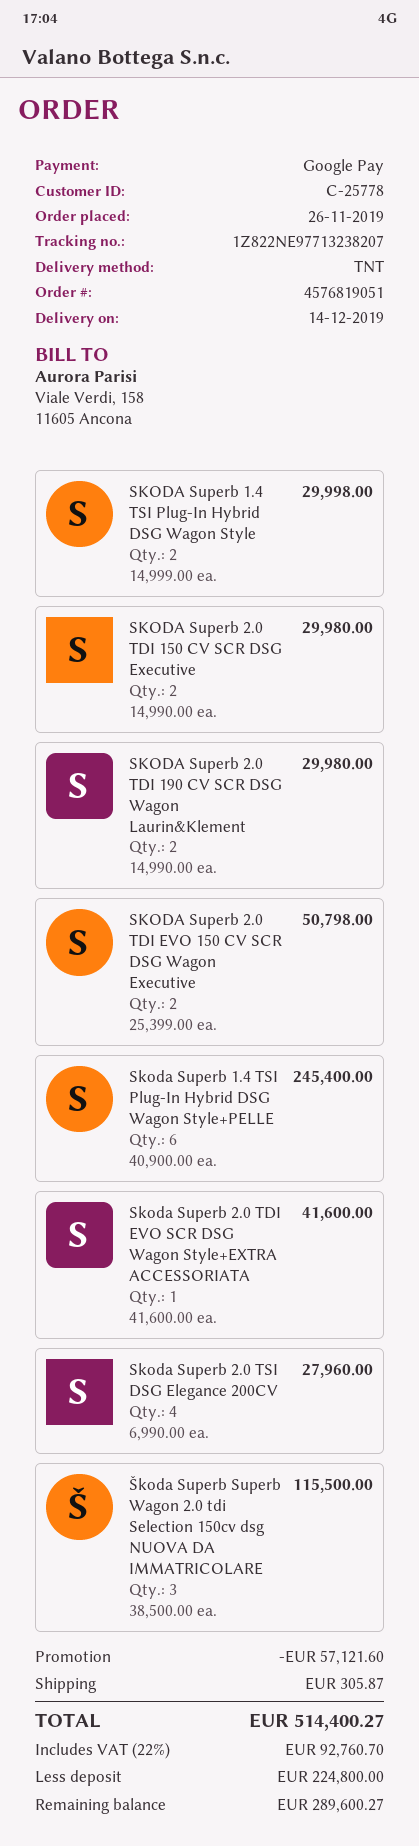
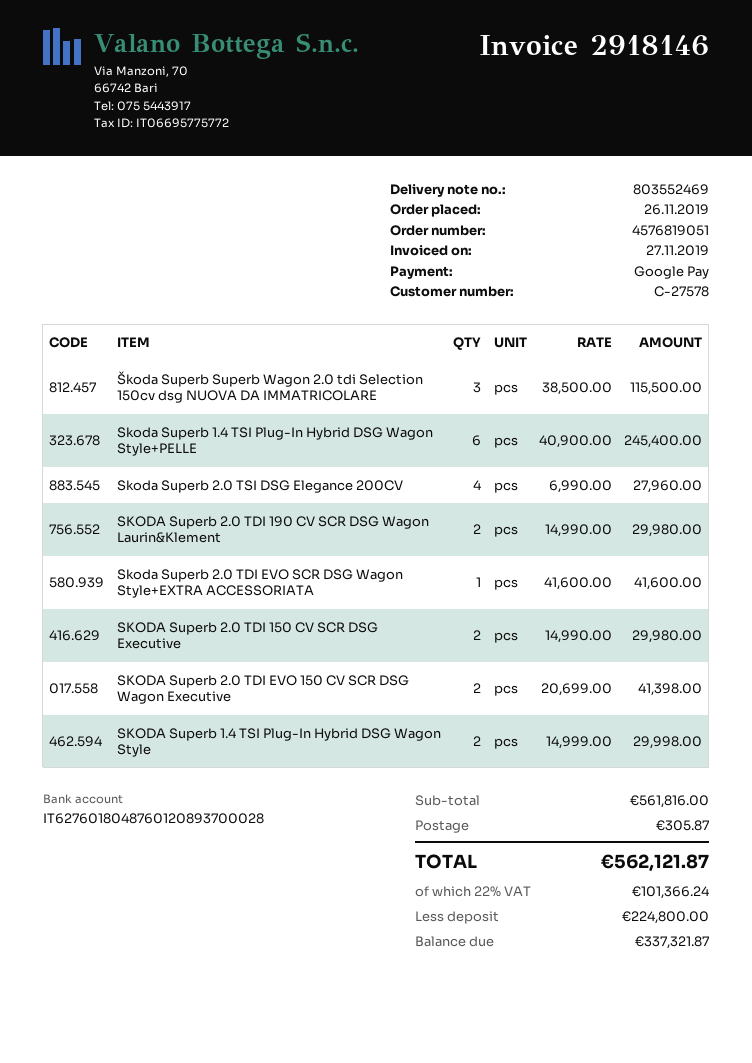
customer number: C-25778 -> C-27578
SKODA Superb 2.0 TDI EVO 150 CV SCR DSG Wagon Executive: 2 x 25399.00 = 50798.00 -> 2 x 20699.00 = 41398.00
discount: 57121.60 -> none
tax: 22% = 92760.70 -> 22% = 101366.24
total: 514400.27 -> 562121.87
balance: 289600.27 -> 337321.87

